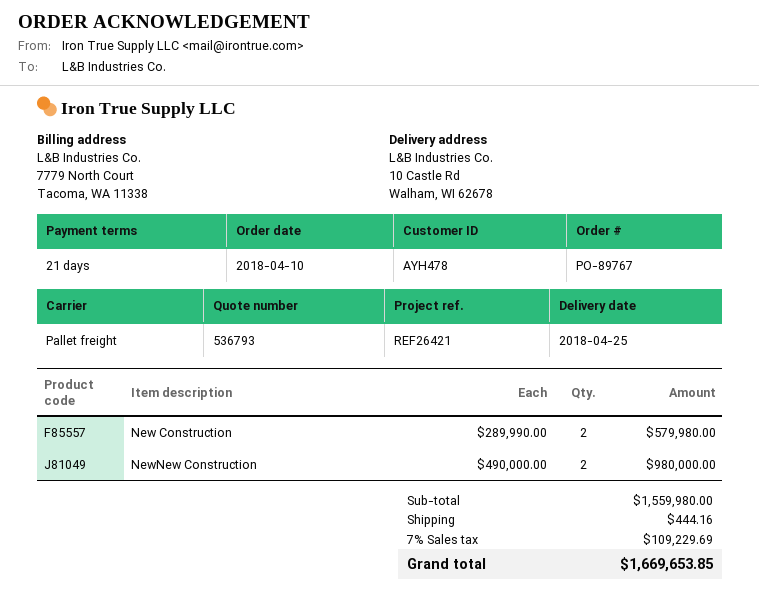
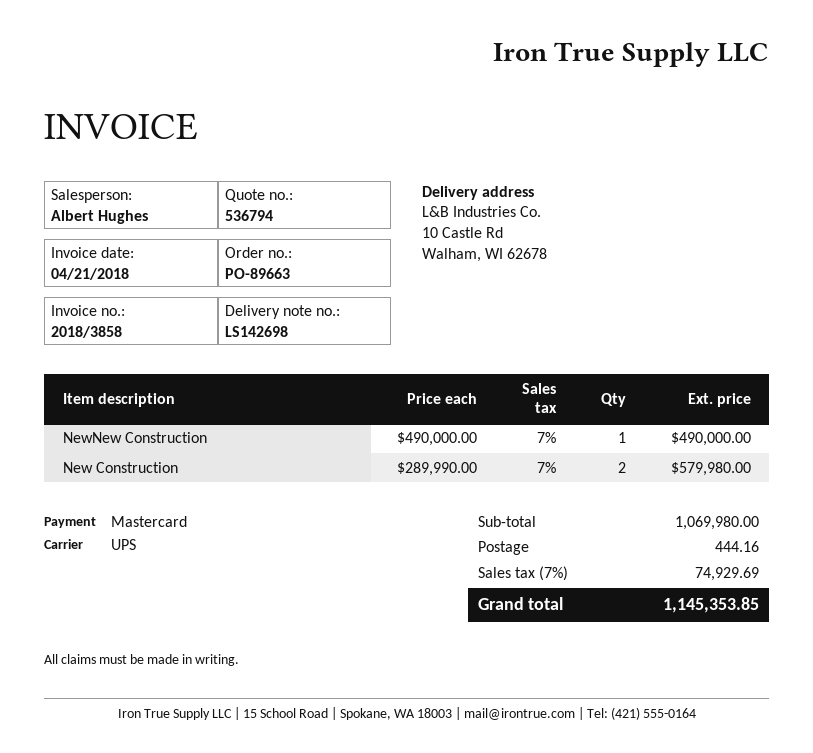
quote number: 536793 -> 536794
order number: PO-89767 -> PO-89663
shipping method: pallet freight -> UPS
NewNew Construction: 2 x 490000.00 = 980000.00 -> 1 x 490000.00 = 490000.00
subtotal: 1559980.00 -> 1069980.00
tax: 7% = 109229.69 -> 7% = 74929.69
total: 1669653.85 -> 1145353.85

